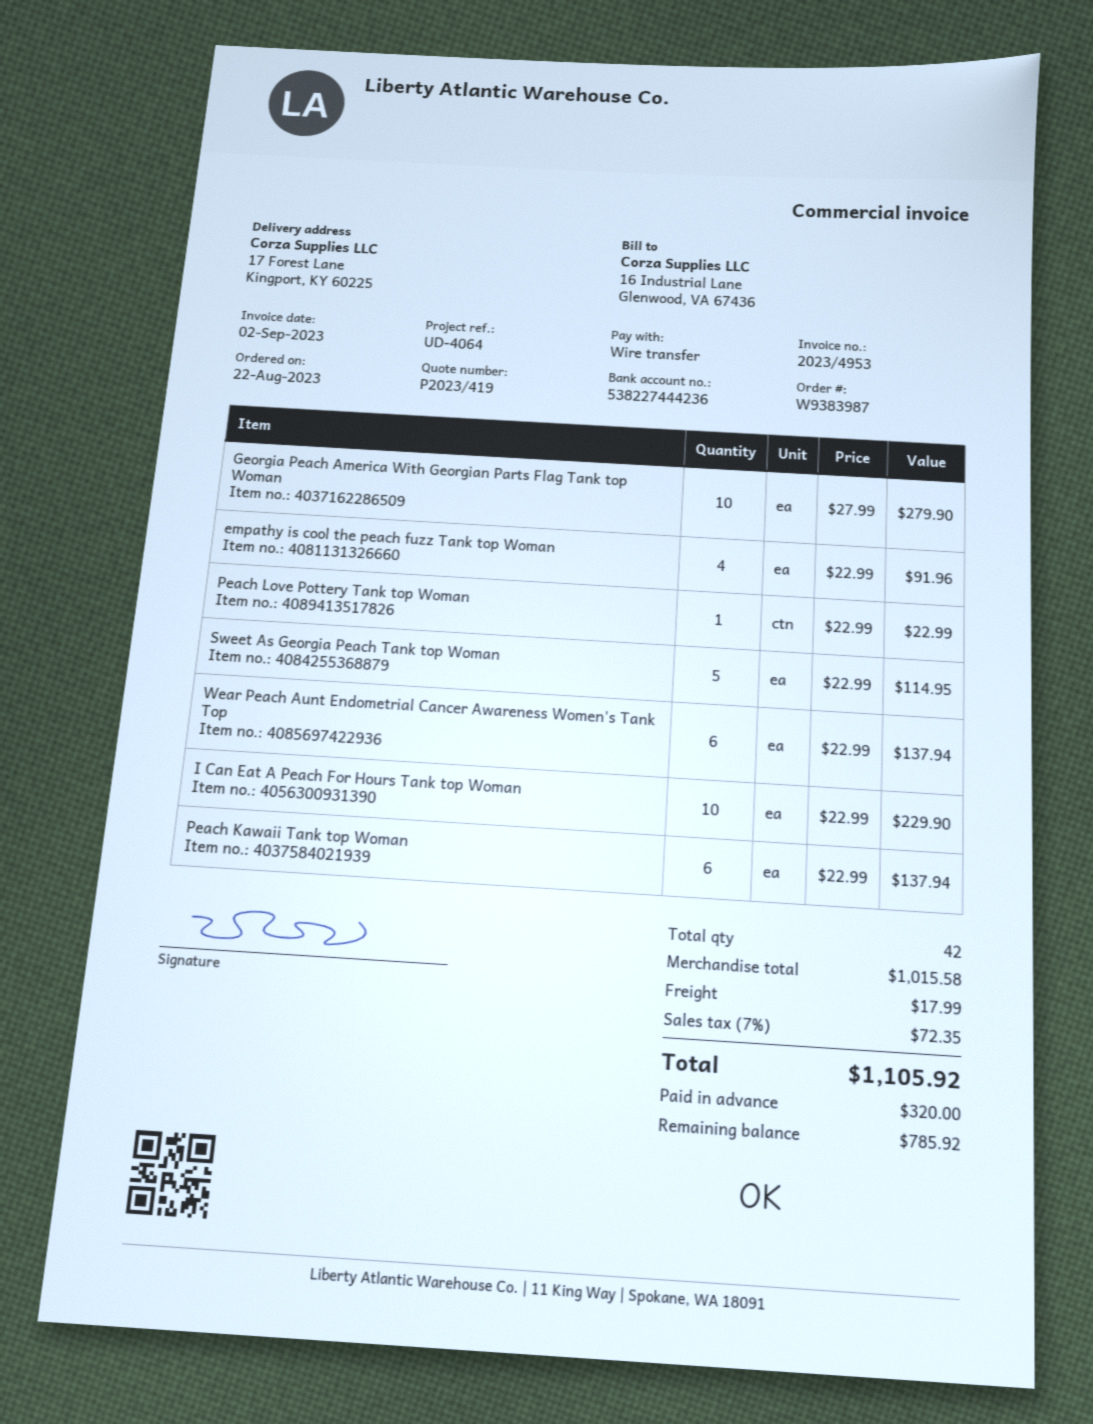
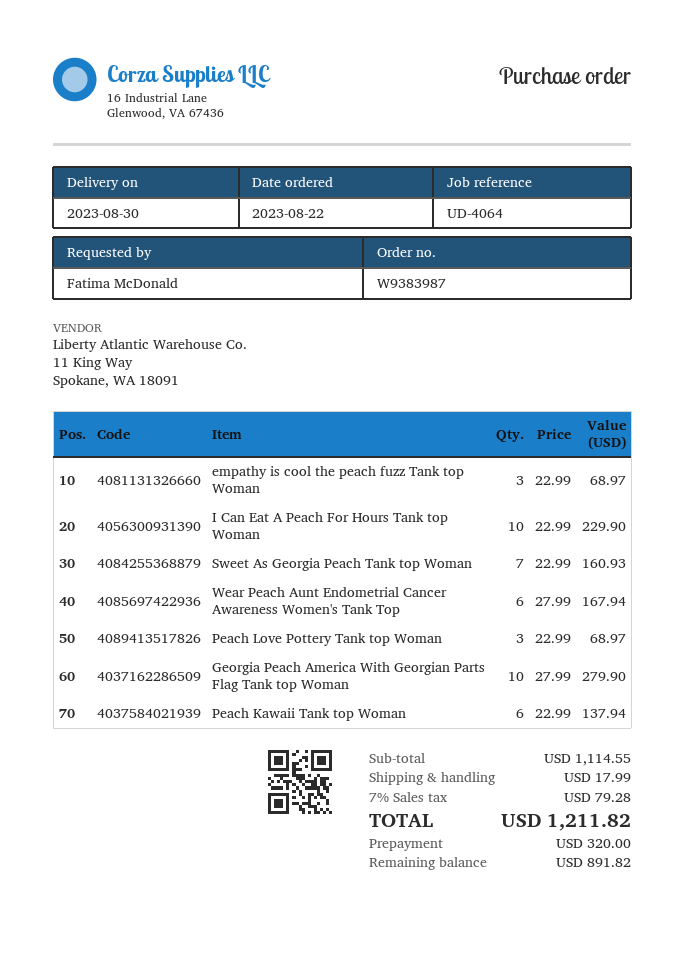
empathy is cool the peach fuzz Tank top Woman: 4 x 22.99 = 91.96 -> 3 x 22.99 = 68.97
Peach Love Pottery Tank top Woman: 1 x 22.99 = 22.99 -> 3 x 22.99 = 68.97
Sweet As Georgia Peach Tank top Woman: 5 x 22.99 = 114.95 -> 7 x 22.99 = 160.93
Wear Peach Aunt Endometrial Cancer Awareness Women's Tank Top: 6 x 22.99 = 137.94 -> 6 x 27.99 = 167.94
subtotal: 1015.58 -> 1114.55
tax: 7% = 72.35 -> 7% = 79.28
total: 1105.92 -> 1211.82
balance: 785.92 -> 891.82

